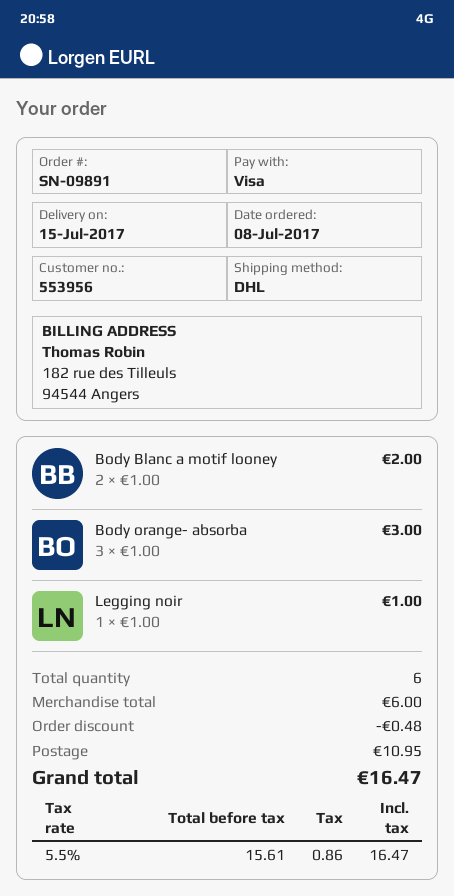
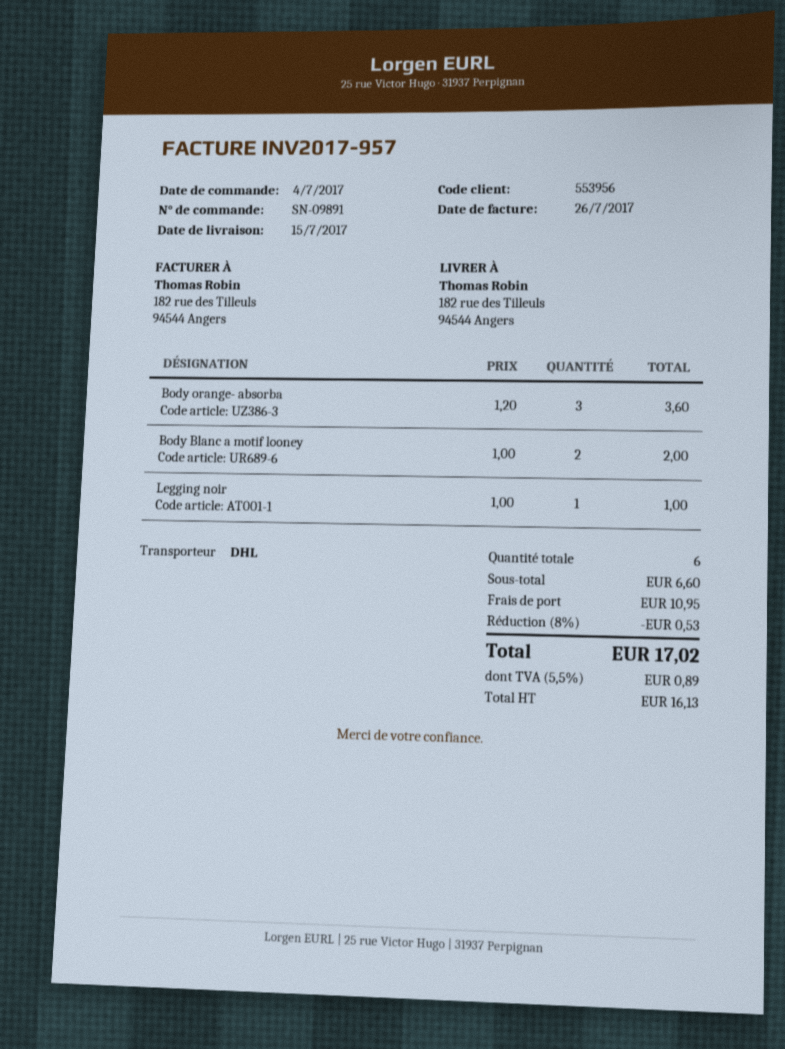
order date: 2017-07-08 -> 2017-07-04
Body orange- absorba: 3 x 1.00 = 3.00 -> 3 x 1.20 = 3.60
subtotal: 6.00 -> 6.60
discount: 0.48 -> 0.53
net: 15.61 -> 16.13
tax: 5.5% = 0.86 -> 5.5% = 0.89
total: 16.47 -> 17.02

